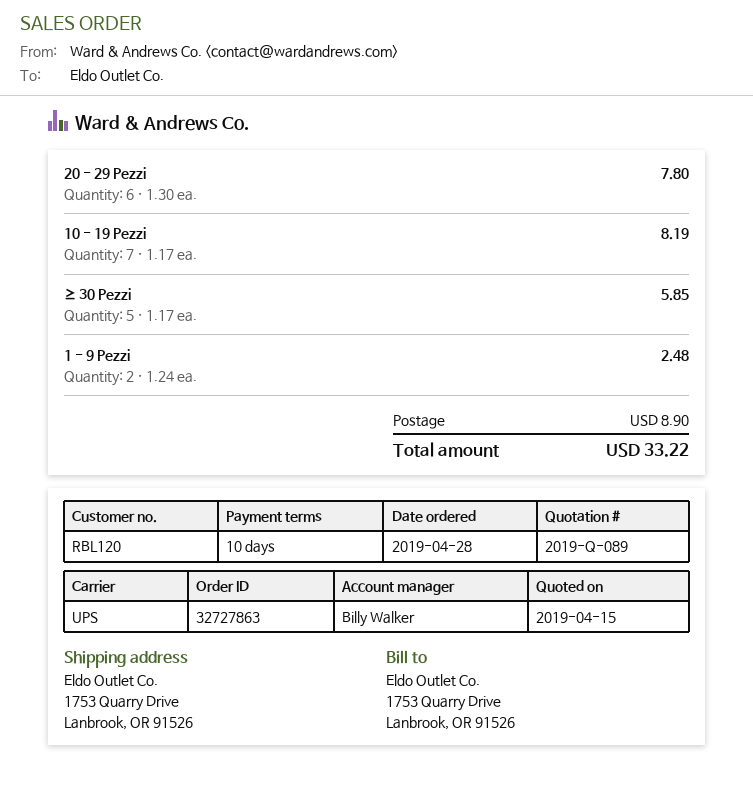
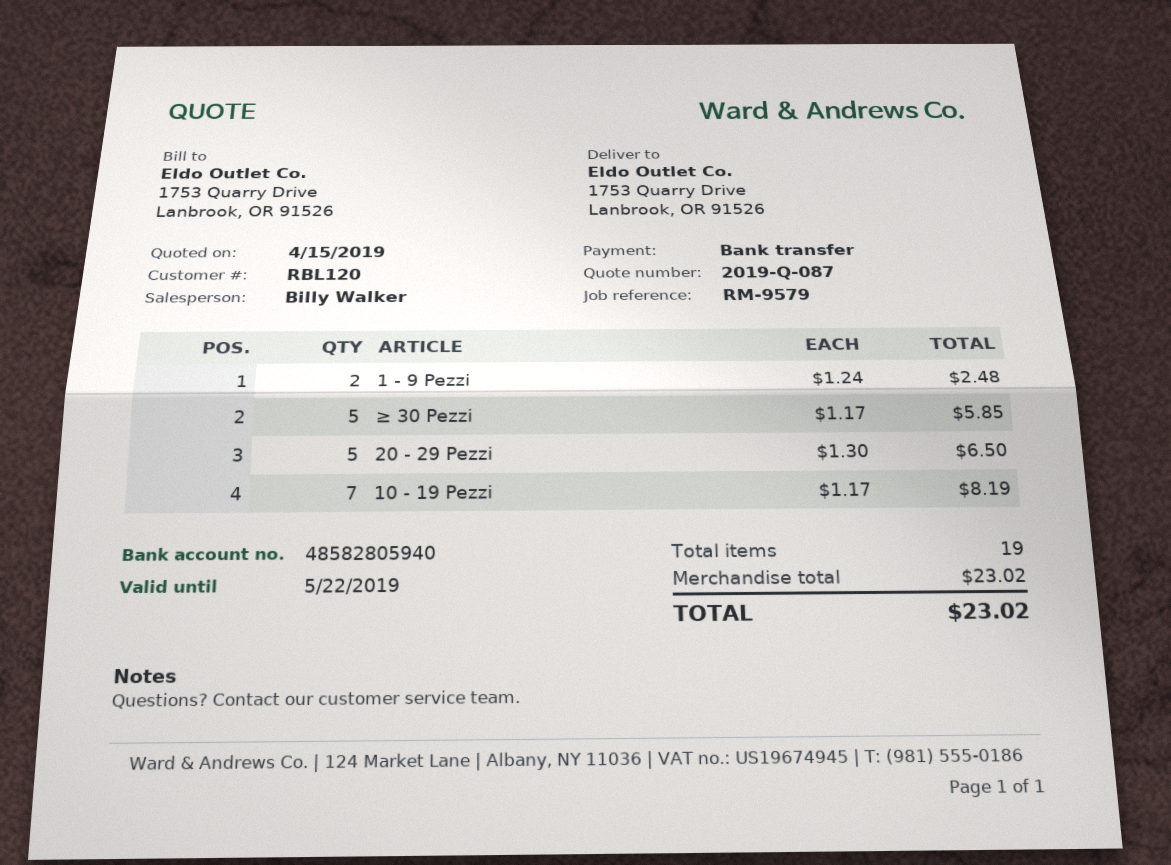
quote number: 2019-Q-089 -> 2019-Q-087
20 - 29 Pezzi: 6 x 1.30 = 7.80 -> 5 x 1.30 = 6.50
shipping: 8.90 -> none
total: 33.22 -> 23.02

